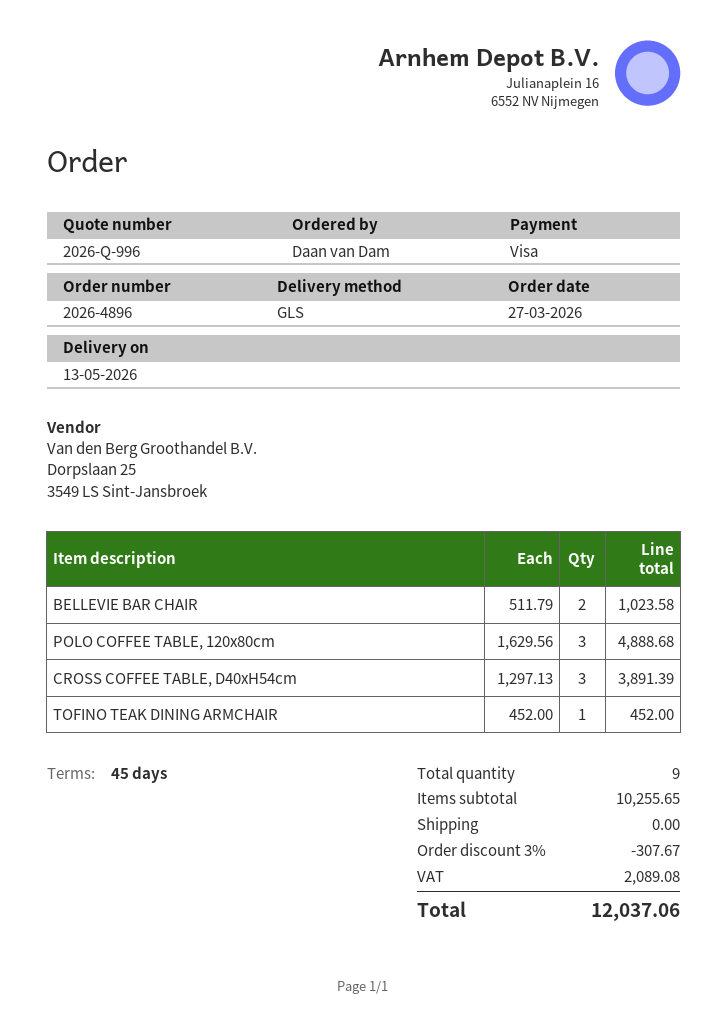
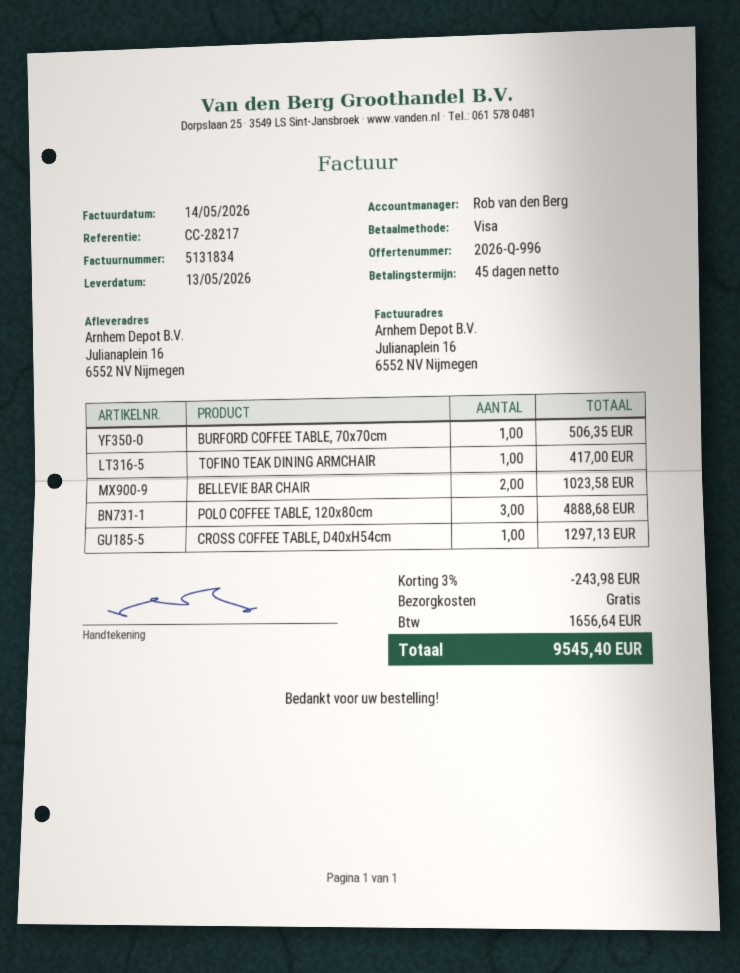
CROSS COFFEE TABLE, D40xH54cm: 3 for 3891.39 -> 1 for 1297.13
TOFINO TEAK DINING ARMCHAIR: 1 for 452.00 -> 1 for 417.00
BURFORD COFFEE TABLE, 70x70cm: none -> 1 for 506.35
discount: 3% = 307.67 -> 3% = 243.98
tax: 2089.08 -> 1656.64
total: 12037.06 -> 9545.40

